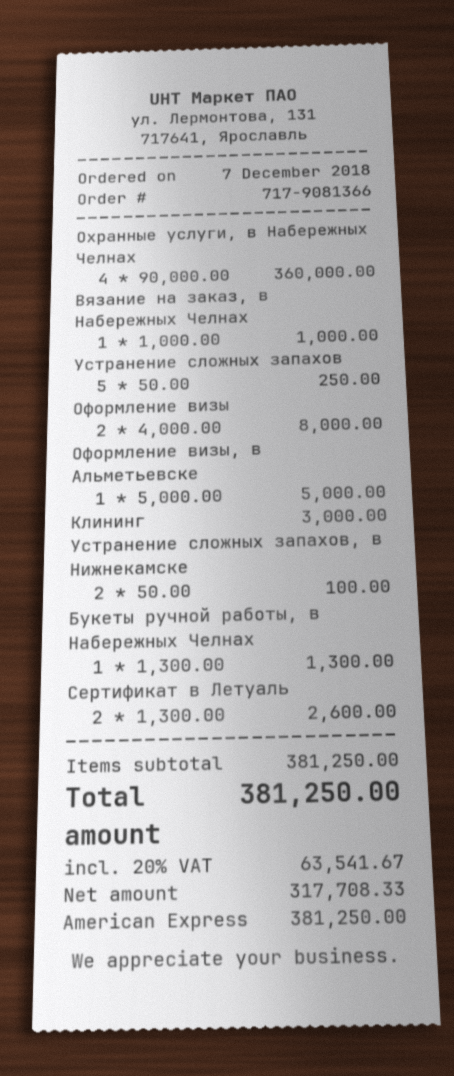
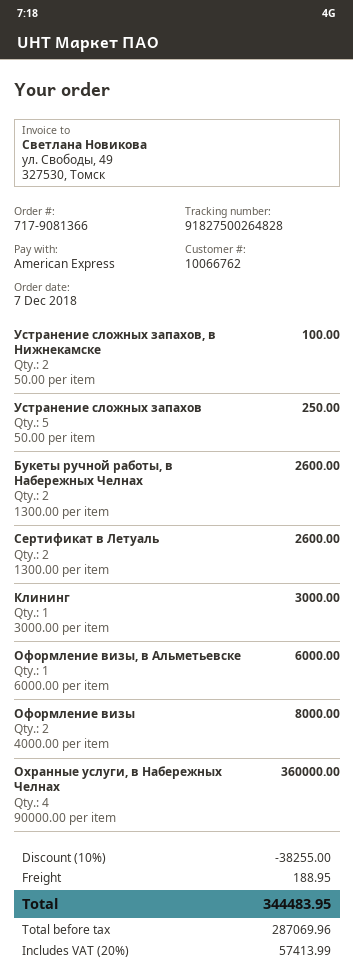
Вязание на заказ, в Набережных Челнах: 1 x 1000.00 = 1000.00 -> none
Оформление визы, в Альметьевске: 1 x 5000.00 = 5000.00 -> 1 x 6000.00 = 6000.00
Букеты ручной работы, в Набережных Челнах: 1 x 1300.00 = 1300.00 -> 2 x 1300.00 = 2600.00
discount: none -> 10% = 38255.00
shipping: none -> 188.95
net: 317708.33 -> 287069.96
tax: 20% = 63541.67 -> 20% = 57413.99
total: 381250.00 -> 344483.95

